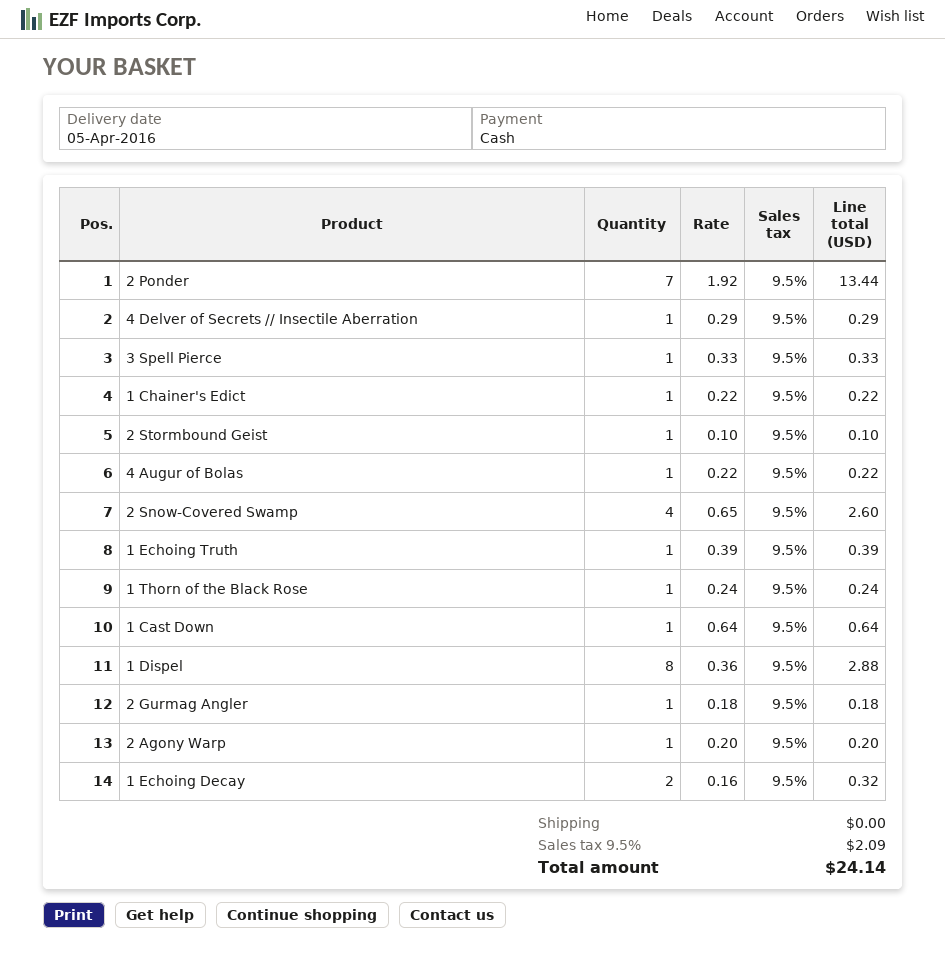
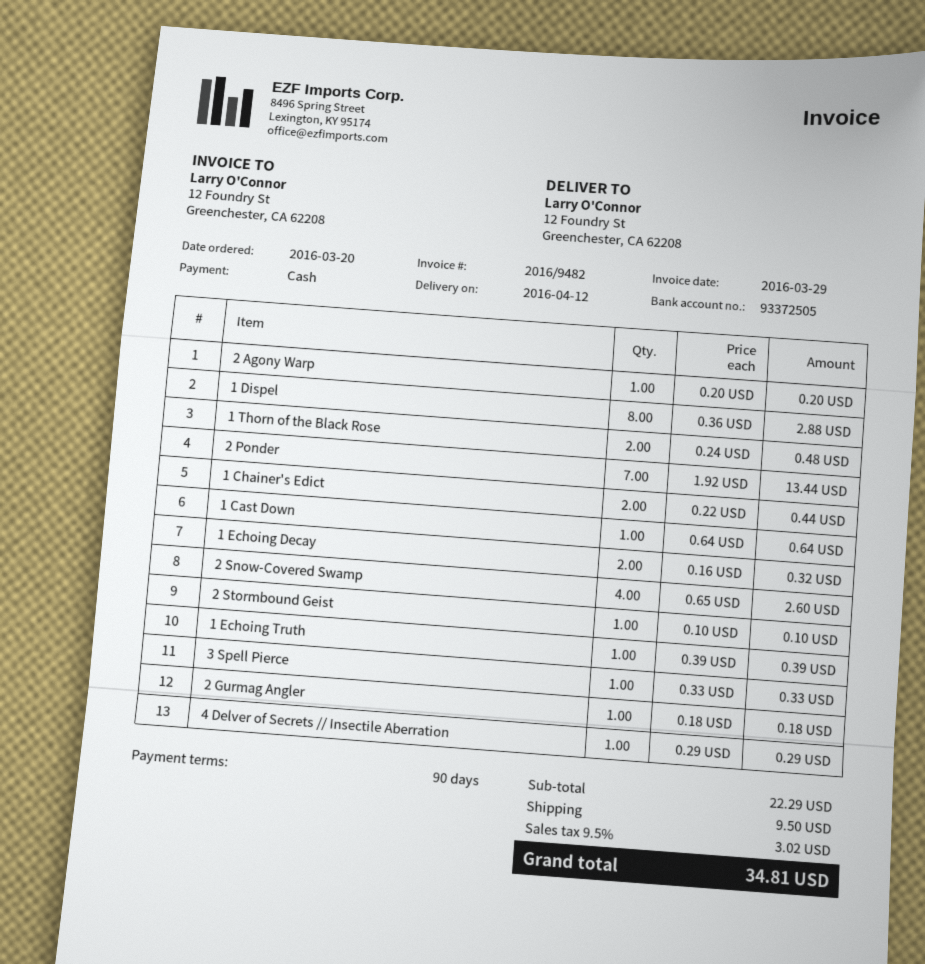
delivery date: 2016-04-05 -> 2016-04-12
1 Chainer's Edict: 1 x 0.22 = 0.22 -> 2 x 0.22 = 0.44
4 Augur of Bolas: 1 x 0.22 = 0.22 -> none
1 Thorn of the Black Rose: 1 x 0.24 = 0.24 -> 2 x 0.24 = 0.48
shipping: 0.00 -> 9.50
tax: 9.5% = 2.09 -> 9.5% = 3.02
total: 24.14 -> 34.81

